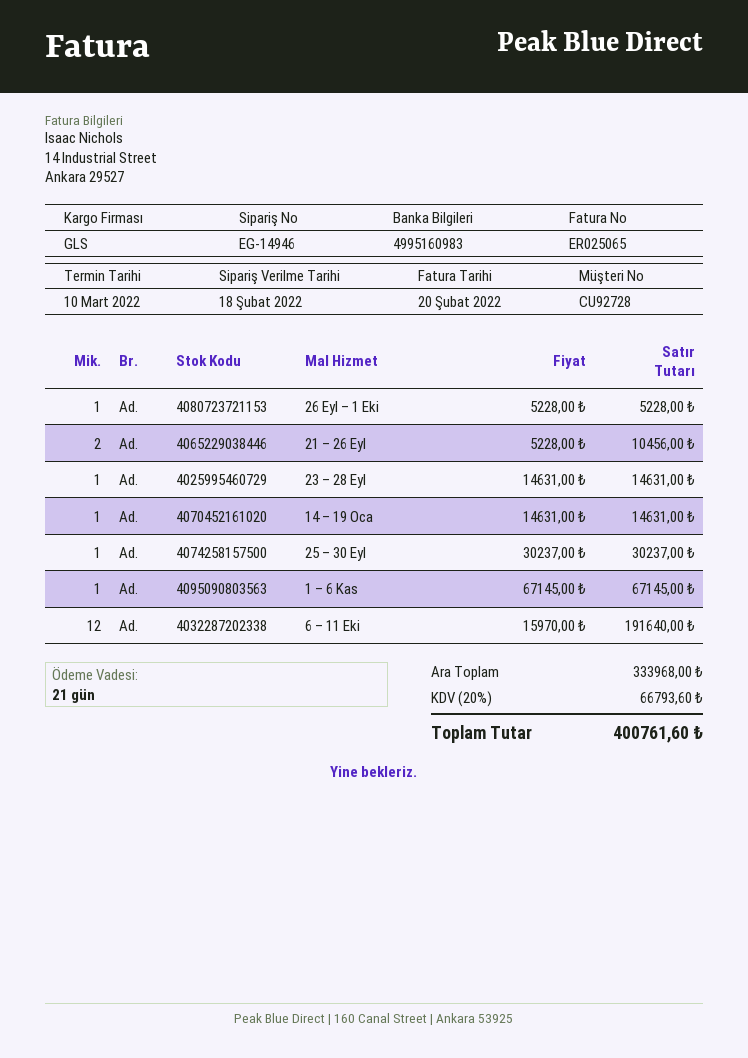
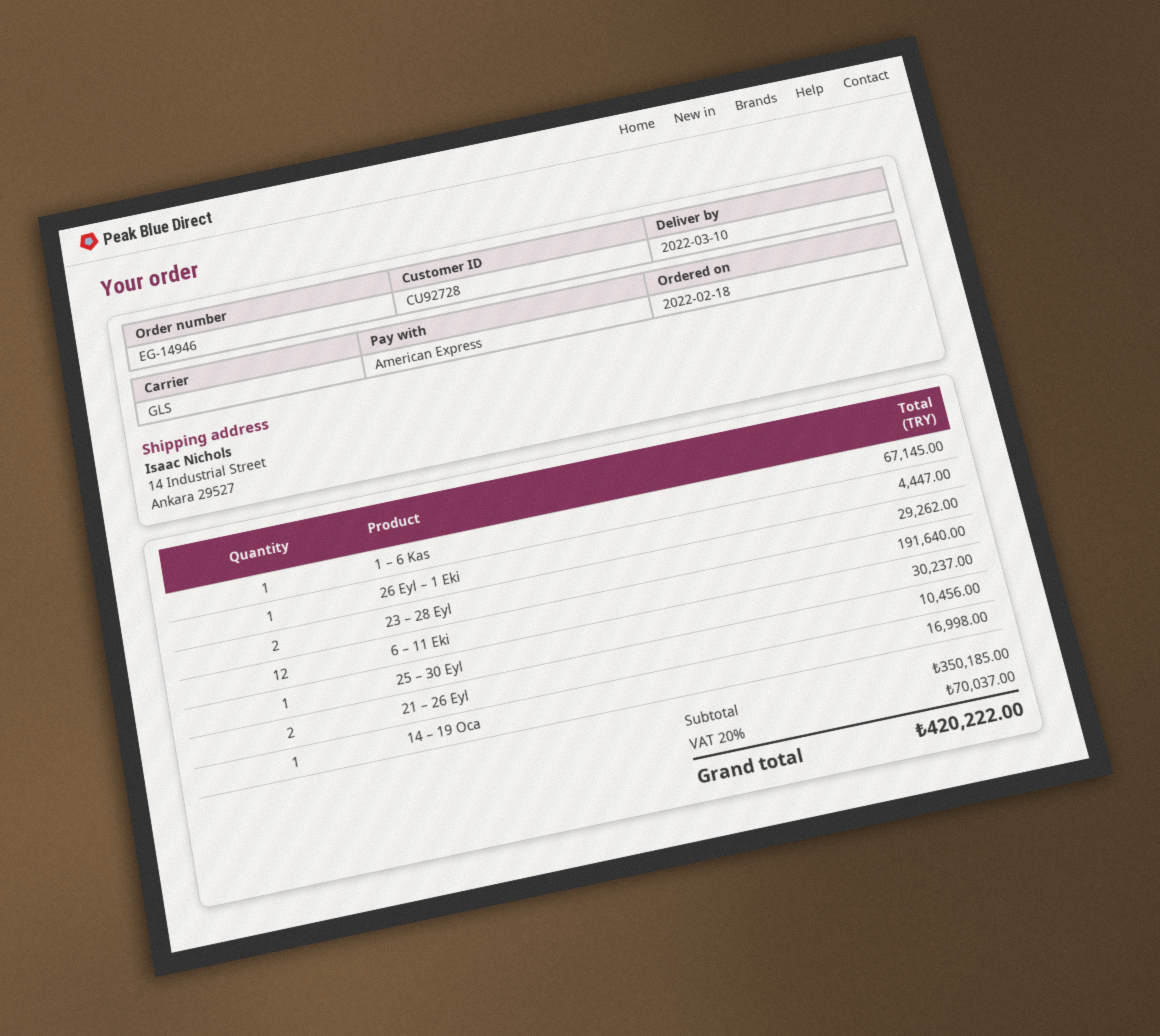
26 Eyl – 1 Eki: 1 for 5228.00 -> 1 for 4447.00
23 – 28 Eyl: 1 for 14631.00 -> 2 for 29262.00
14 – 19 Oca: 1 for 14631.00 -> 1 for 16998.00
subtotal: 333968.00 -> 350185.00
tax: 20% = 66793.60 -> 20% = 70037.00
total: 400761.60 -> 420222.00

